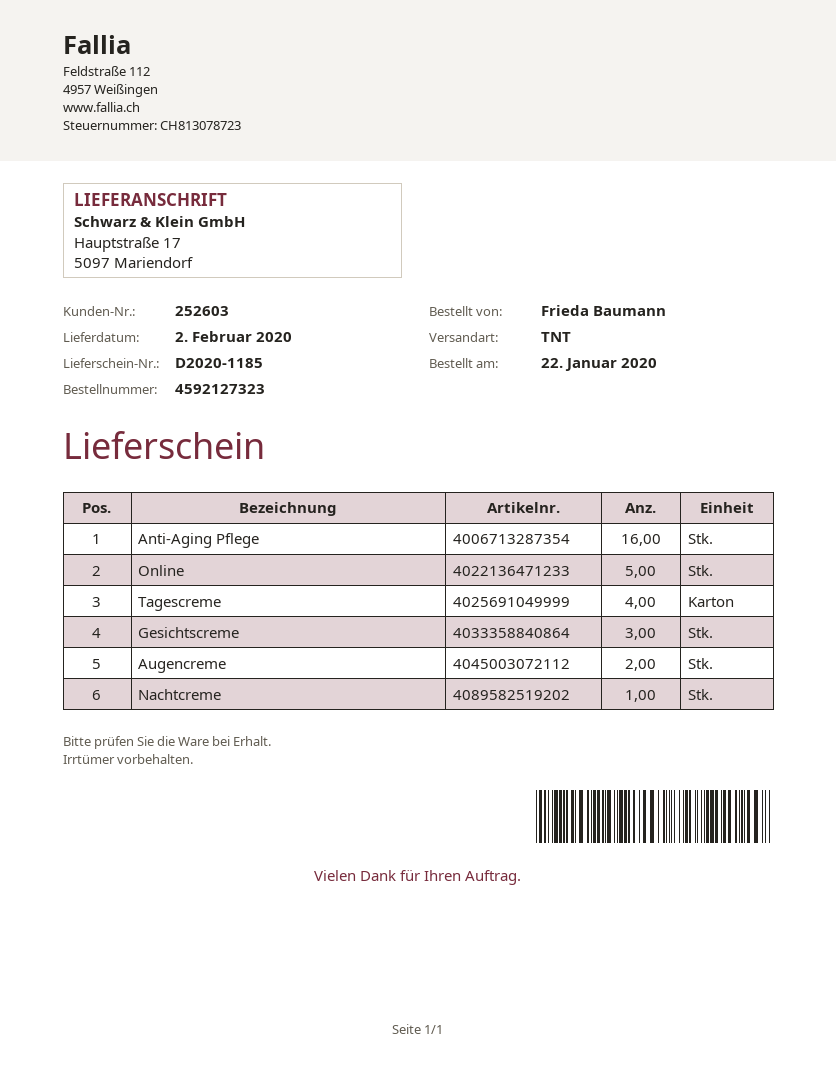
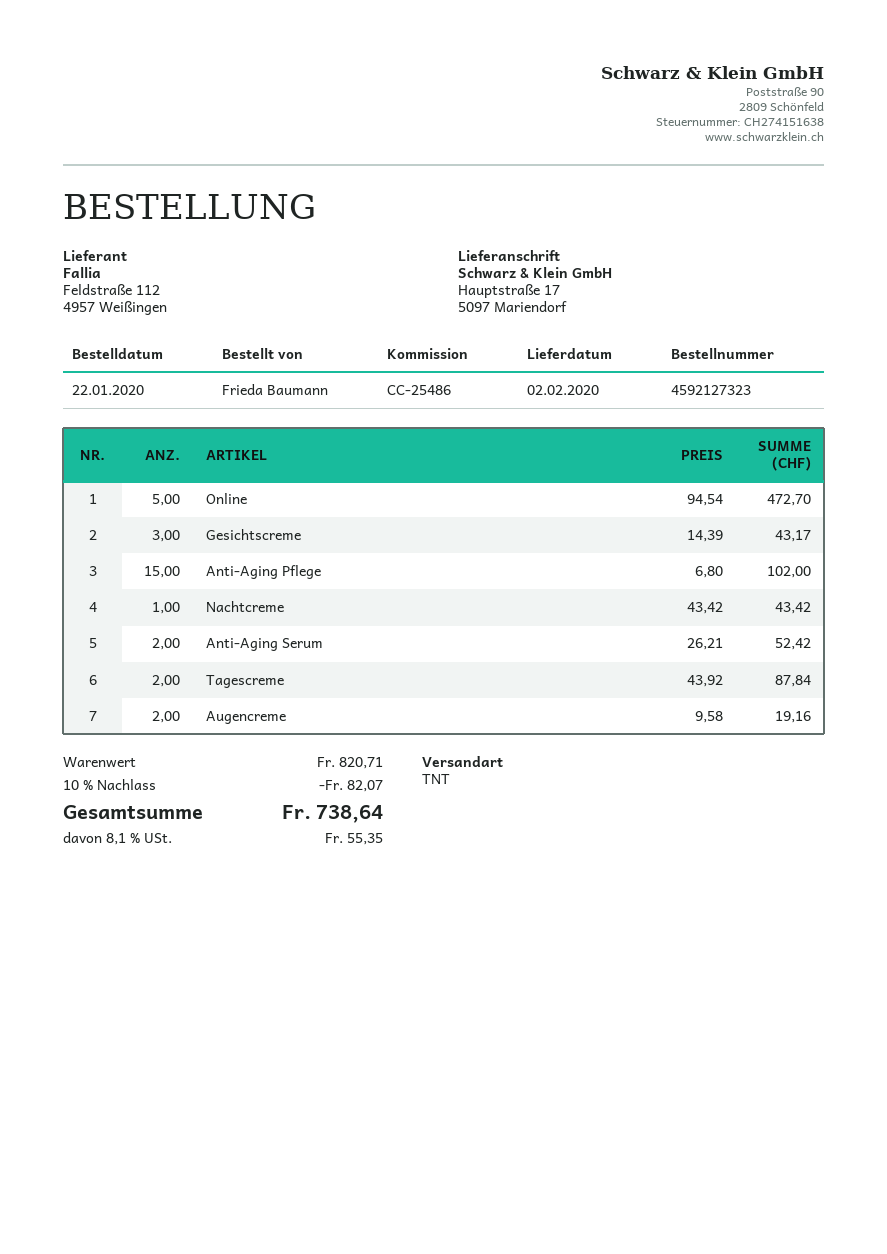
Anti-Aging Pflege: 16 -> 15
Tagescreme: 4 -> 2
Anti-Aging Serum: none -> 2

